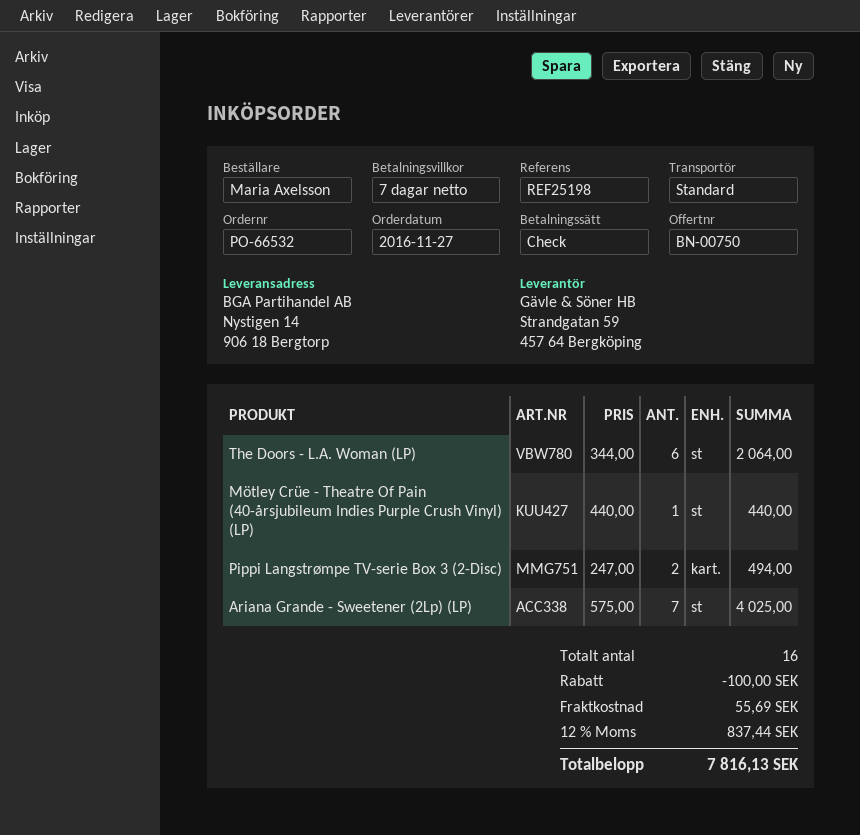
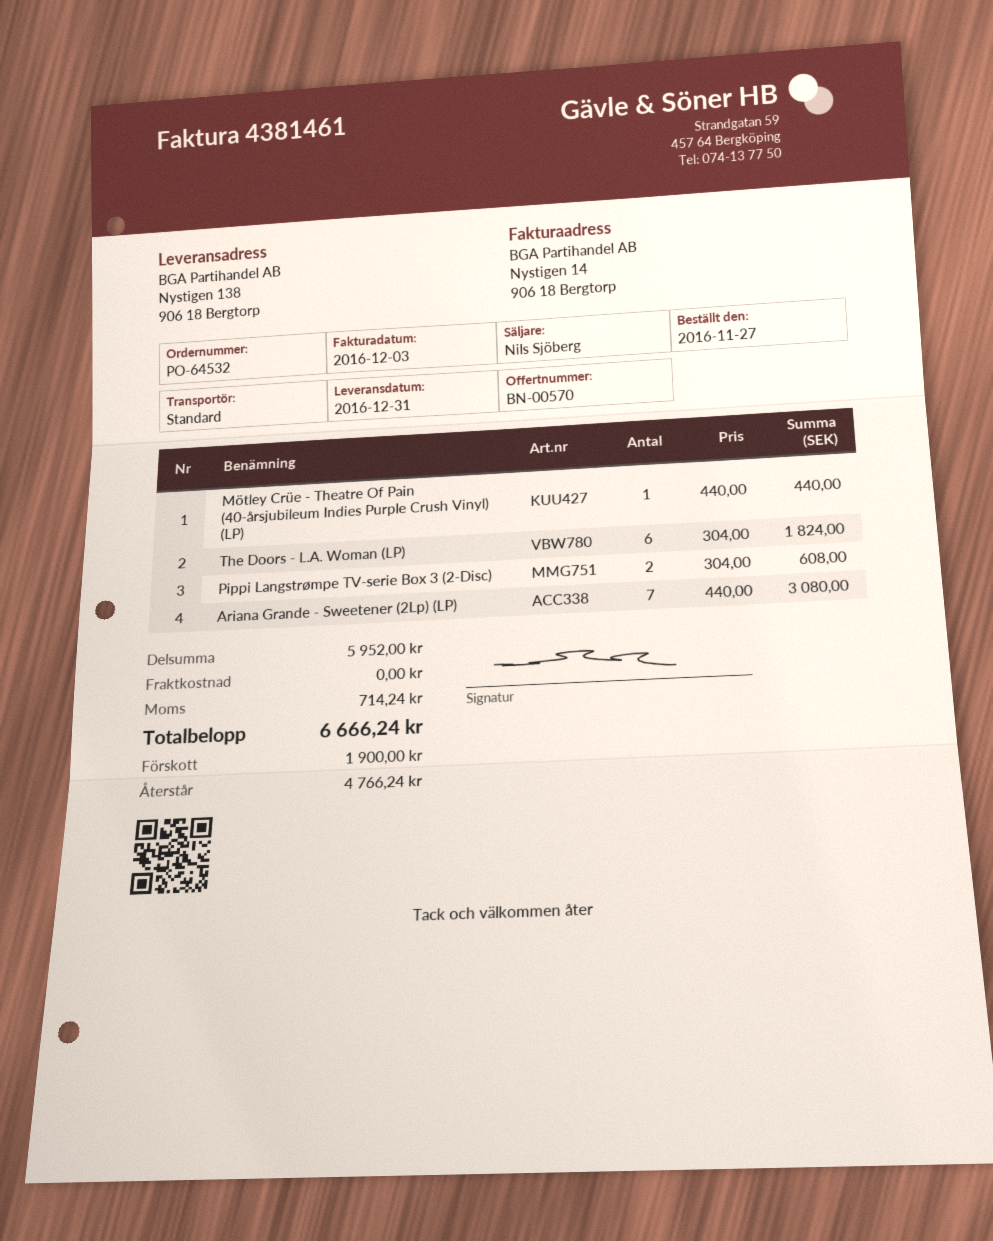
quote number: BN-00750 -> BN-00570
order number: PO-66532 -> PO-64532
ship to: Nystigen 14, 906 18 Bergtorp -> Nystigen 138, 906 18 Bergtorp
The Doors - L.A. Woman (LP): 6 x 344.00 = 2064.00 -> 6 x 304.00 = 1824.00
Pippi Langstrømpe TV-serie Box 3 (2-Disc): 2 x 247.00 = 494.00 -> 2 x 304.00 = 608.00
Ariana Grande - Sweetener (2Lp) (LP): 7 x 575.00 = 4025.00 -> 7 x 440.00 = 3080.00
discount: 100.00 -> none
shipping: 55.69 -> 0.00
tax: 837.44 -> 714.24
total: 7816.13 -> 6666.24

